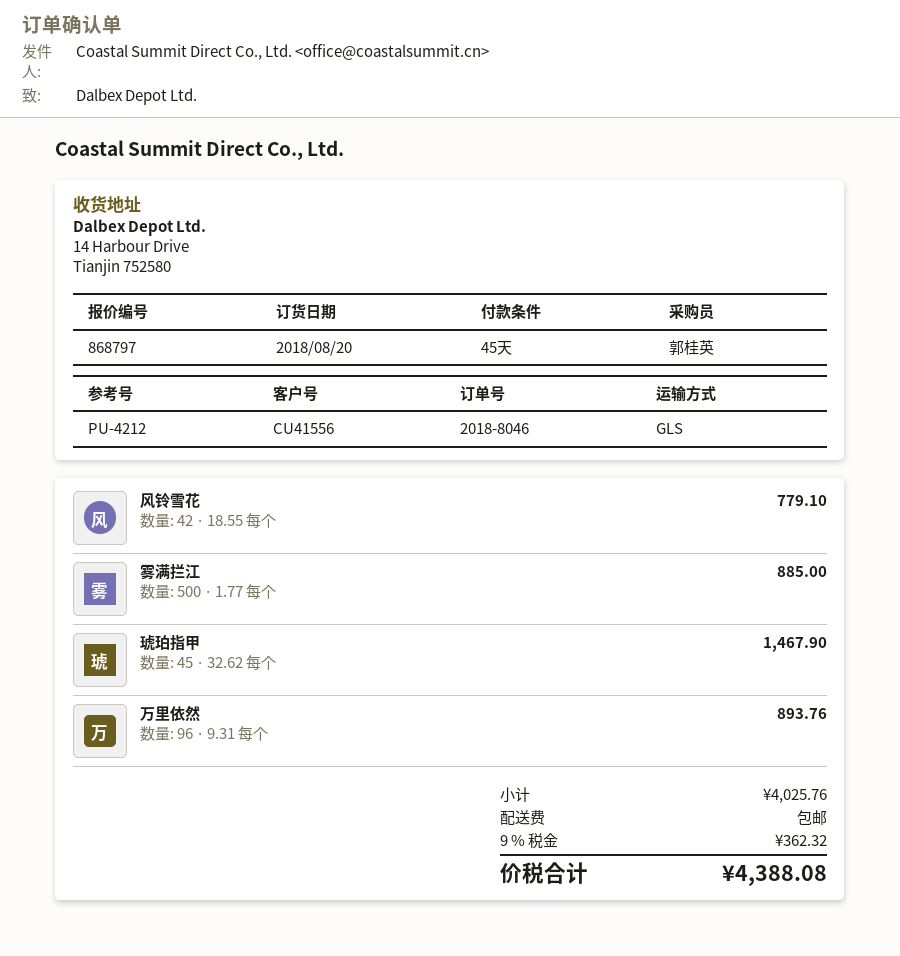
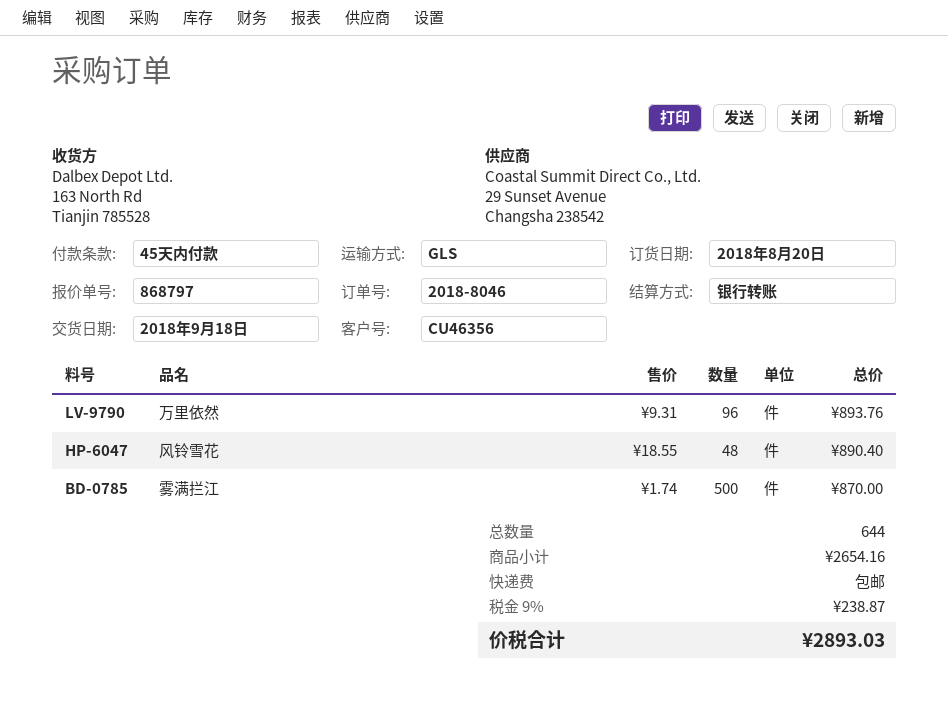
customer number: CU41556 -> CU46356
ship to: 14 Harbour Drive, Tianjin 752580 -> 163 North Rd, Tianjin 785528
风铃雪花: 42 x 18.55 = 779.10 -> 48 x 18.55 = 890.40
雾满拦江: 500 x 1.77 = 885.00 -> 500 x 1.74 = 870.00
琥珀指甲: 45 x 32.62 = 1467.90 -> none
subtotal: 4025.76 -> 2654.16
tax: 9% = 362.32 -> 9% = 238.87
total: 4388.08 -> 2893.03

